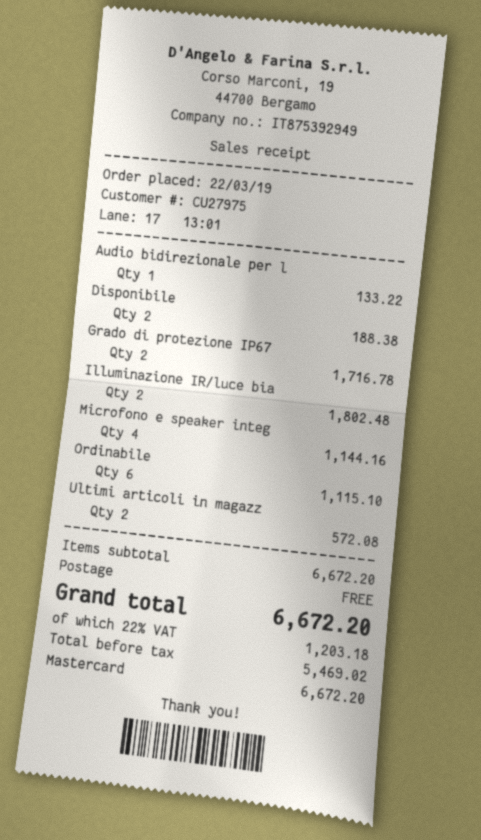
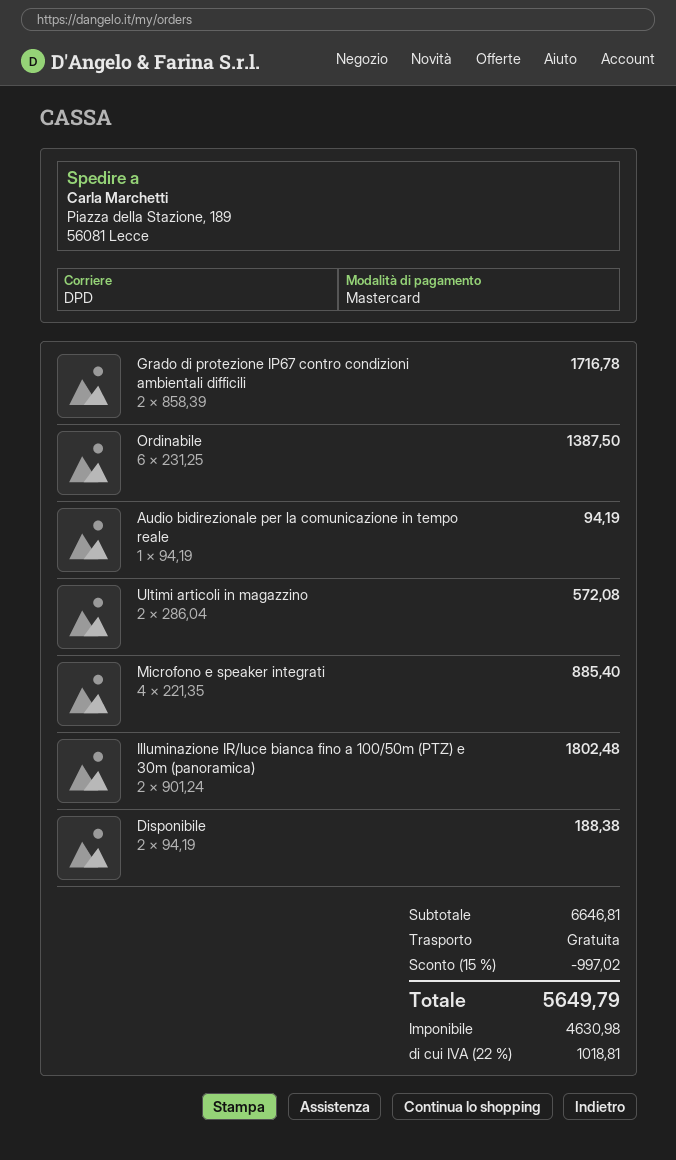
Audio bidirezionale per l: 1 for 133.22 -> 1 for 94.19
Microfono e speaker integ: 4 for 1144.16 -> 4 for 885.40
Ordinabile: 6 for 1115.10 -> 6 for 1387.50
subtotal: 6672.20 -> 6646.81
discount: none -> 15% = 997.02
net: 5469.02 -> 4630.98
tax: 22% = 1203.18 -> 22% = 1018.81
total: 6672.20 -> 5649.79

